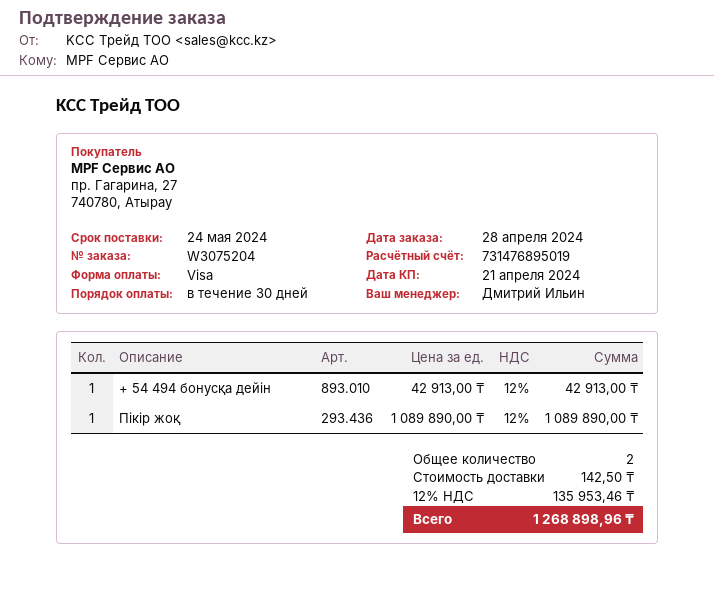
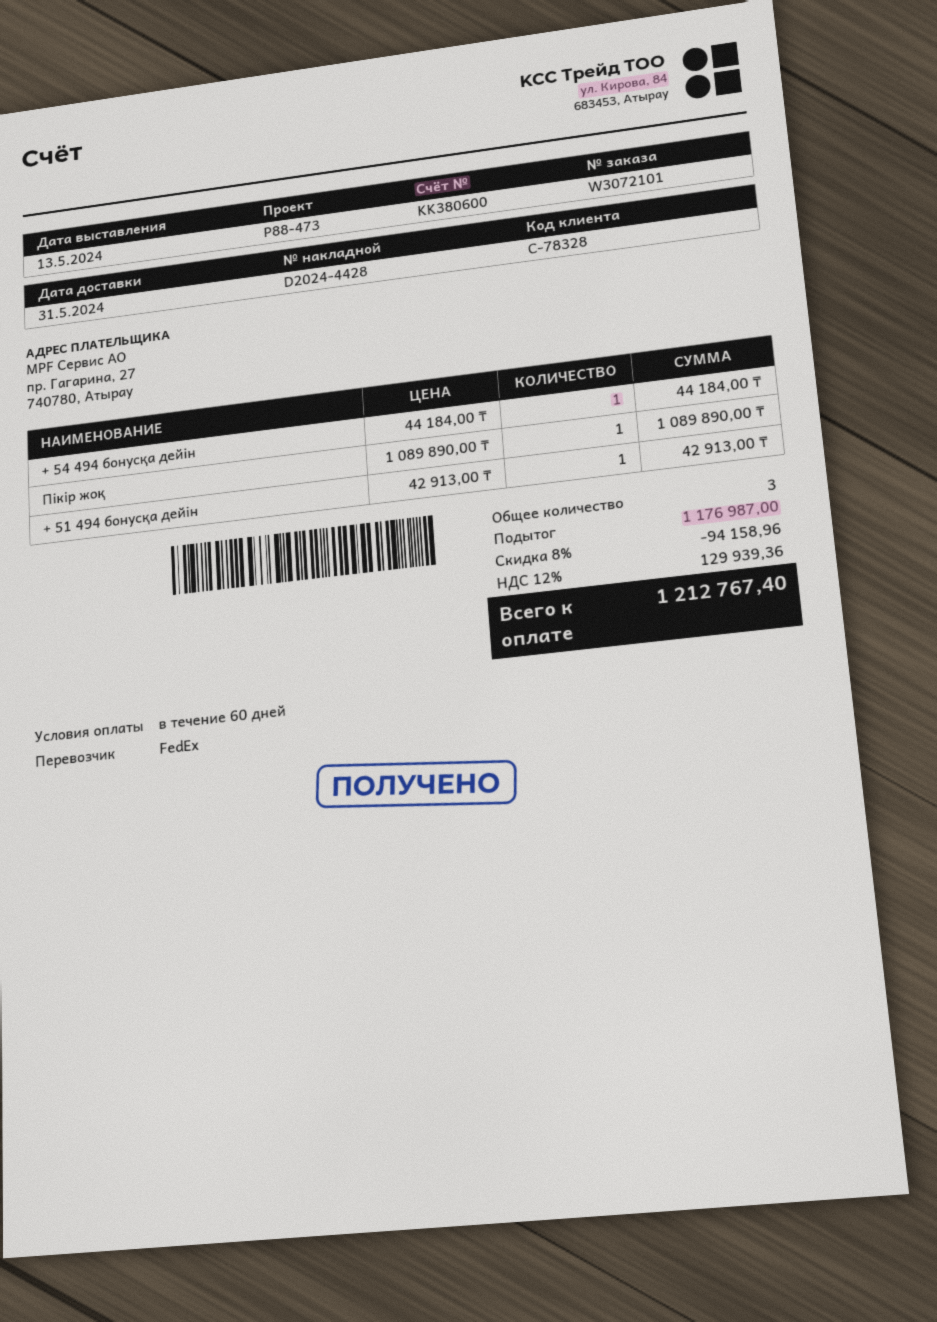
order number: W3075204 -> W3072101
delivery date: 2024-05-24 -> 2024-05-31
payment terms: 30 days -> 60 days
+ 54 494 бонусқа дейін: 1 x 42913.00 = 42913.00 -> 1 x 44184.00 = 44184.00
+ 51 494 бонусқа дейін: none -> 1 x 42913.00 = 42913.00
total quantity: 2 -> 3
discount: none -> 8% = 94158.96
shipping: 142.50 -> none
tax: 12% = 135953.46 -> 12% = 129939.36
total: 1268898.96 -> 1212767.40

